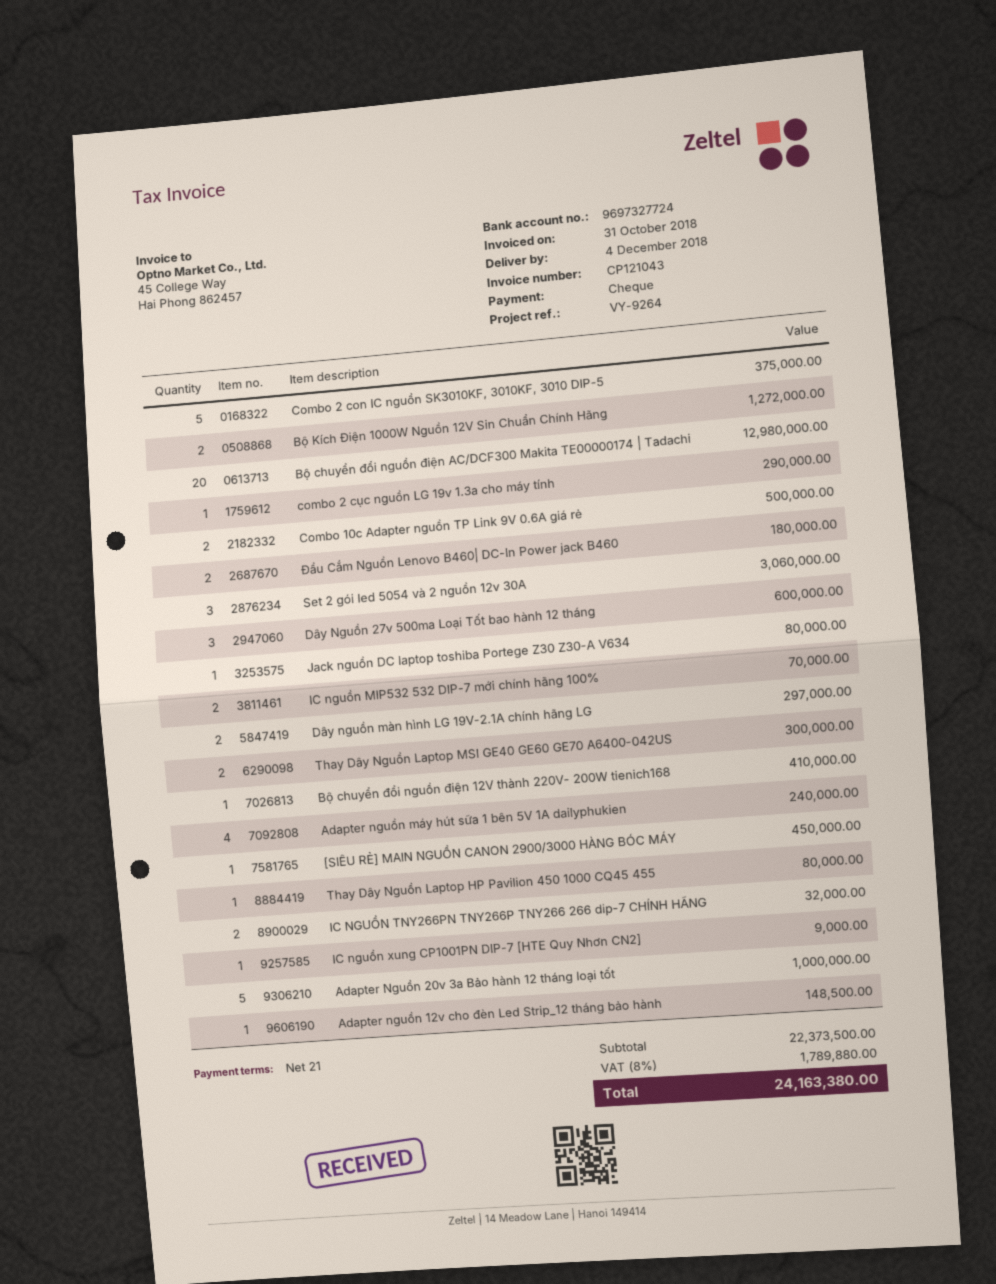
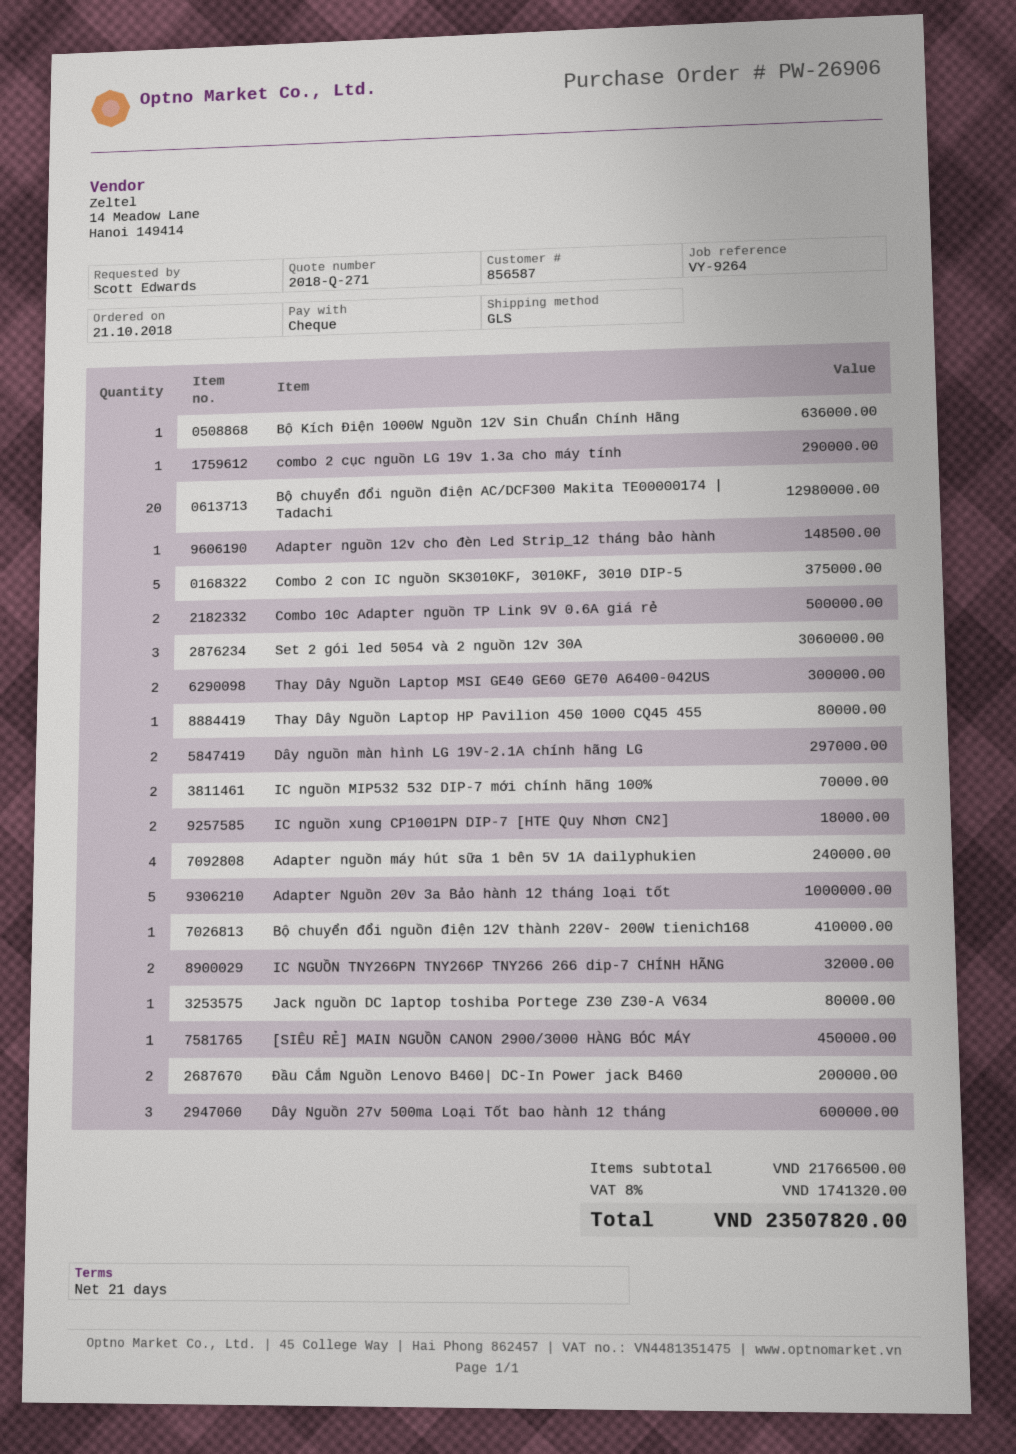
Bộ Kích Điện 1000W Nguồn 12V Sin Chuẩn Chính Hãng: 2 for 1272000.00 -> 1 for 636000.00
Đầu Cắm Nguồn Lenovo B460| DC-In Power jack B460: 2 for 180000.00 -> 2 for 200000.00
IC nguồn xung CP1001PN DIP-7 [HTE Quy Nhơn CN2]: 1 for 9000.00 -> 2 for 18000.00
subtotal: 22373500.00 -> 21766500.00
tax: 8% = 1789880.00 -> 8% = 1741320.00
total: 24163380.00 -> 23507820.00

